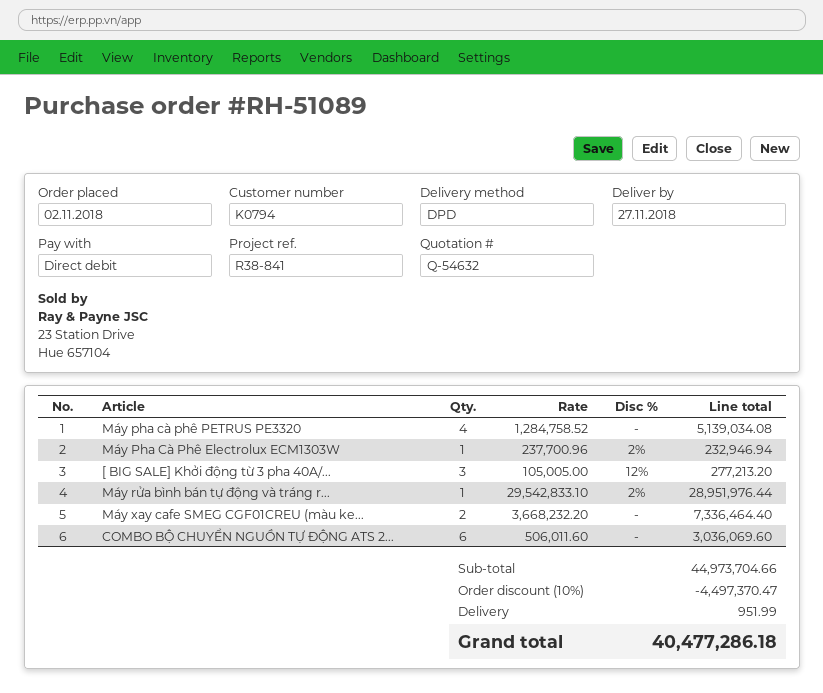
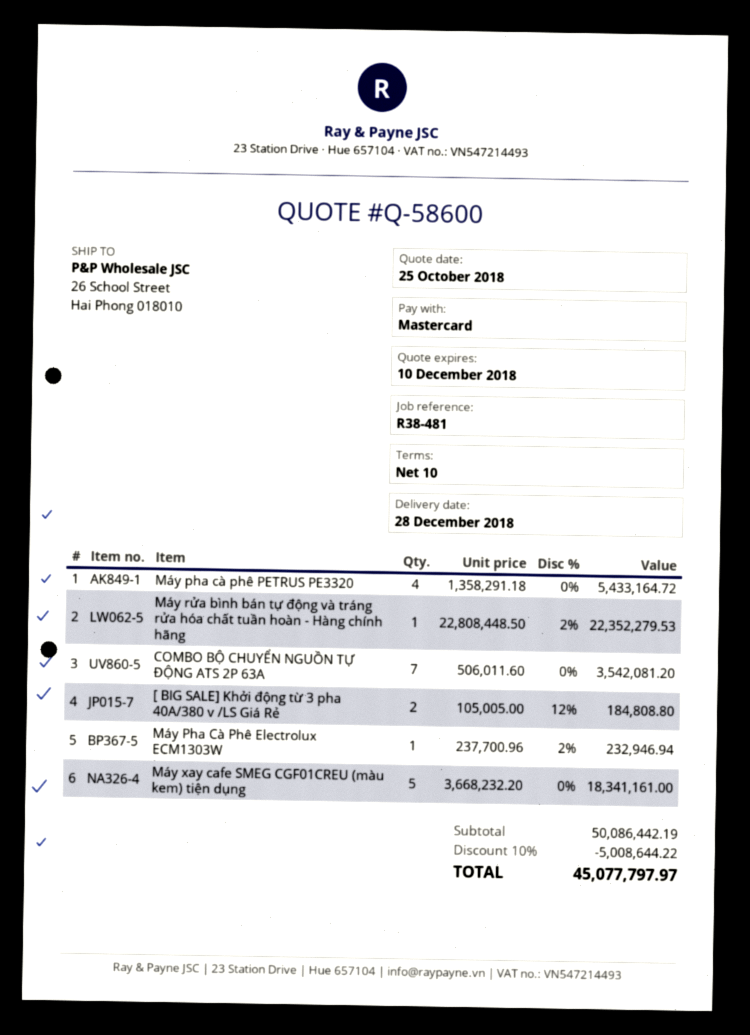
quote number: Q-54632 -> Q-58600
delivery date: 2018-11-27 -> 2018-12-28
reference: R38-841 -> R38-481
payment method: direct debit -> Mastercard
Máy pha cà phê PETRUS PE3320: 4 x 1284758.52 = 5139034.08 -> 4 x 1358291.18 = 5433164.72
[ BIG SALE] Khởi động từ 3 pha 40A/...: 3 x 105005.00 - 12% = 277213.20 -> 2 x 105005.00 - 12% = 184808.80
Máy rửa bình bán tự động và tráng r...: 1 x 29542833.10 - 2% = 28951976.44 -> 1 x 22808448.50 - 2% = 22352279.53
Máy xay cafe SMEG CGF01CREU (màu ke...: 2 x 3668232.20 = 7336464.40 -> 5 x 3668232.20 = 18341161.00
COMBO BỘ CHUYỂN NGUỒN TỰ ĐỘNG ATS 2...: 6 x 506011.60 = 3036069.60 -> 7 x 506011.60 = 3542081.20
subtotal: 44973704.66 -> 50086442.19
discount: 10% = 4497370.47 -> 10% = 5008644.22
shipping: 951.99 -> none
total: 40477286.18 -> 45077797.97

